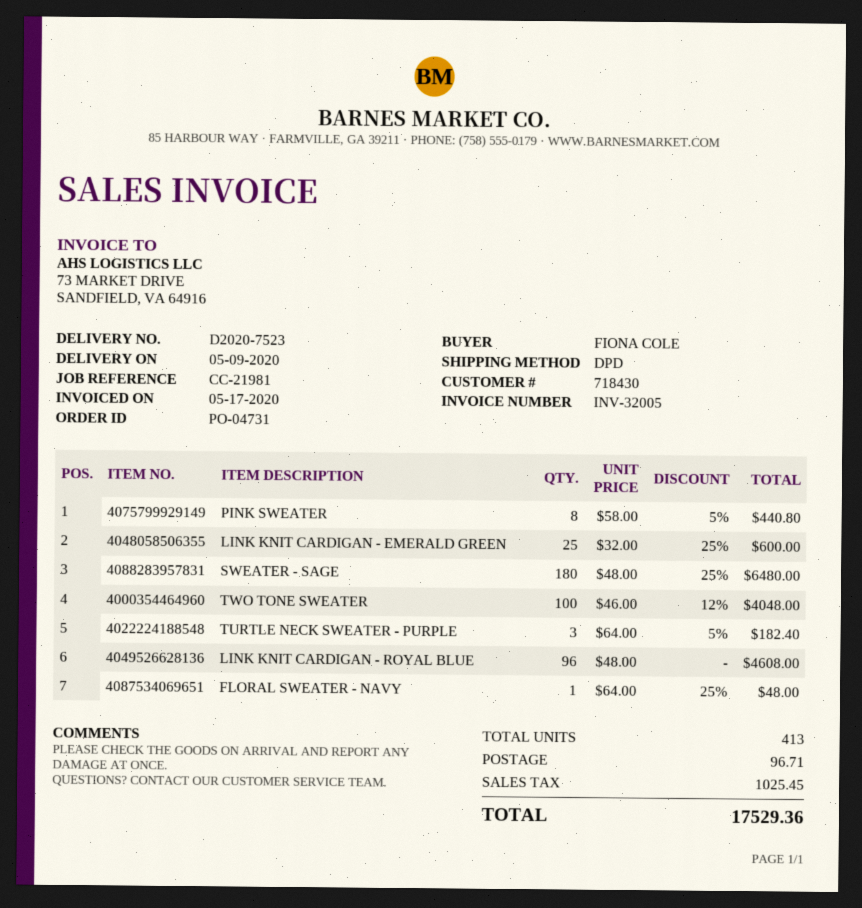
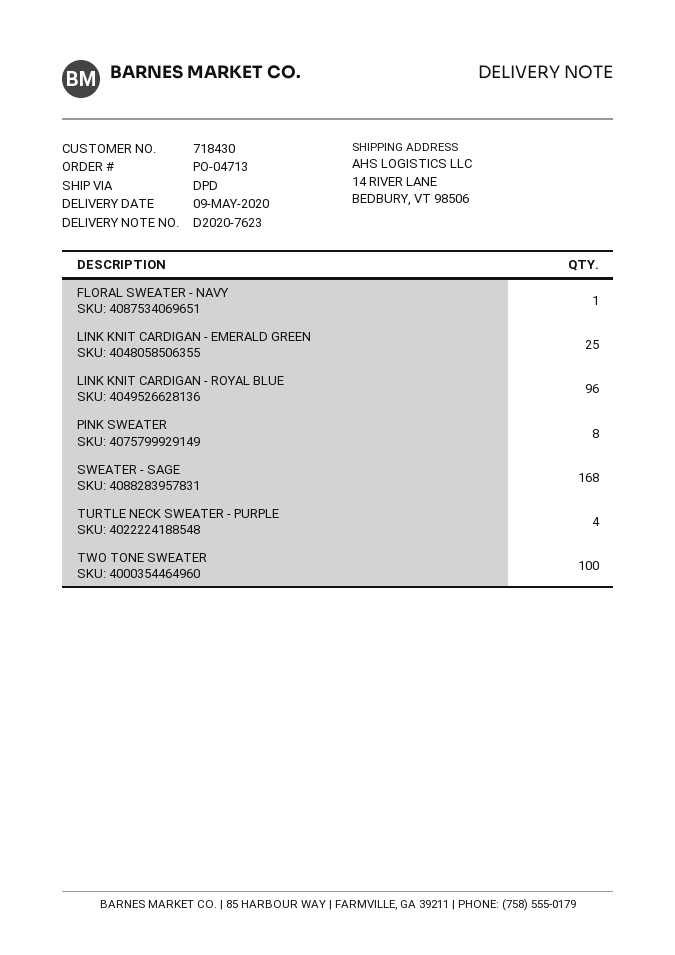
order number: PO-04731 -> PO-04713
delivery note number: D2020-7523 -> D2020-7623
SWEATER - SAGE: 180 -> 168
TURTLE NECK SWEATER - PURPLE: 3 -> 4

